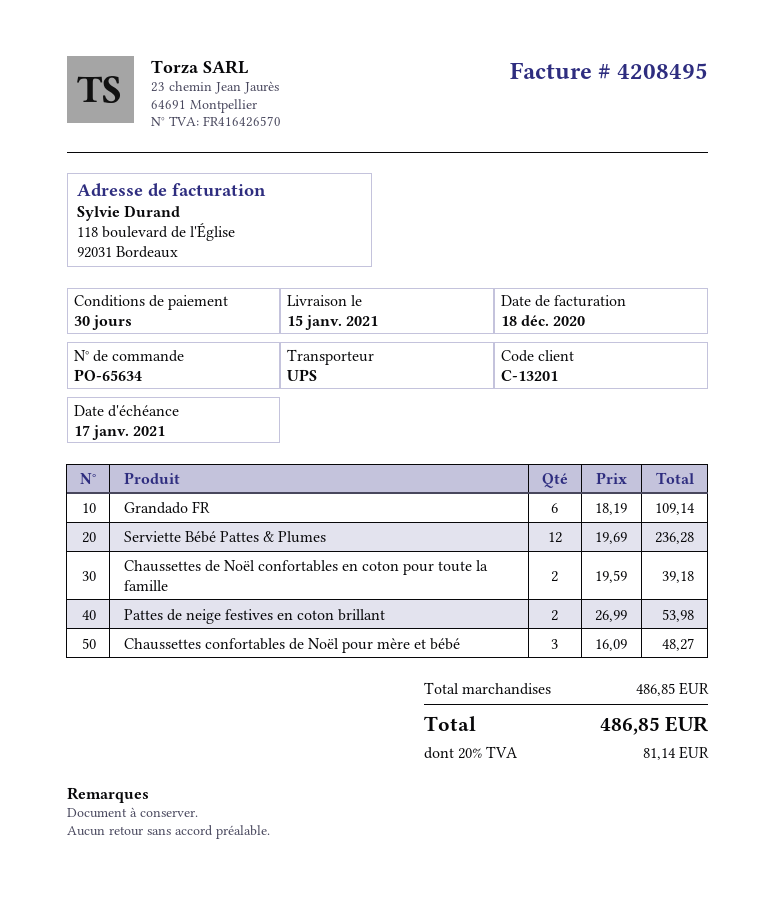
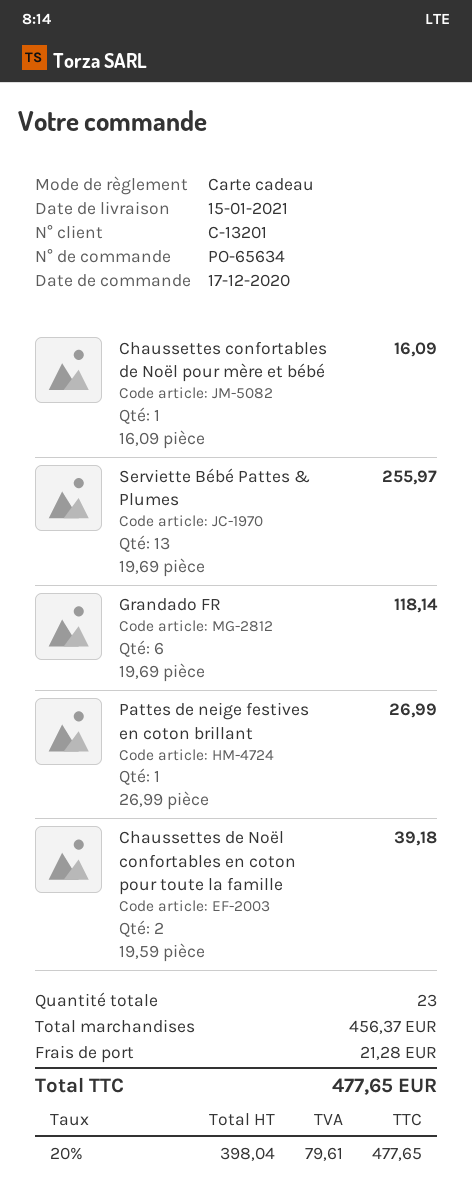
Grandado FR: 6 x 18.19 = 109.14 -> 6 x 19.69 = 118.14
Serviette Bébé Pattes & Plumes: 12 x 19.69 = 236.28 -> 13 x 19.69 = 255.97
Pattes de neige festives en coton brillant: 2 x 26.99 = 53.98 -> 1 x 26.99 = 26.99
Chaussettes confortables de Noël pour mère et bébé: 3 x 16.09 = 48.27 -> 1 x 16.09 = 16.09
subtotal: 486.85 -> 456.37
shipping: none -> 21.28
tax: 20% = 81.14 -> 20% = 79.61
total: 486.85 -> 477.65

